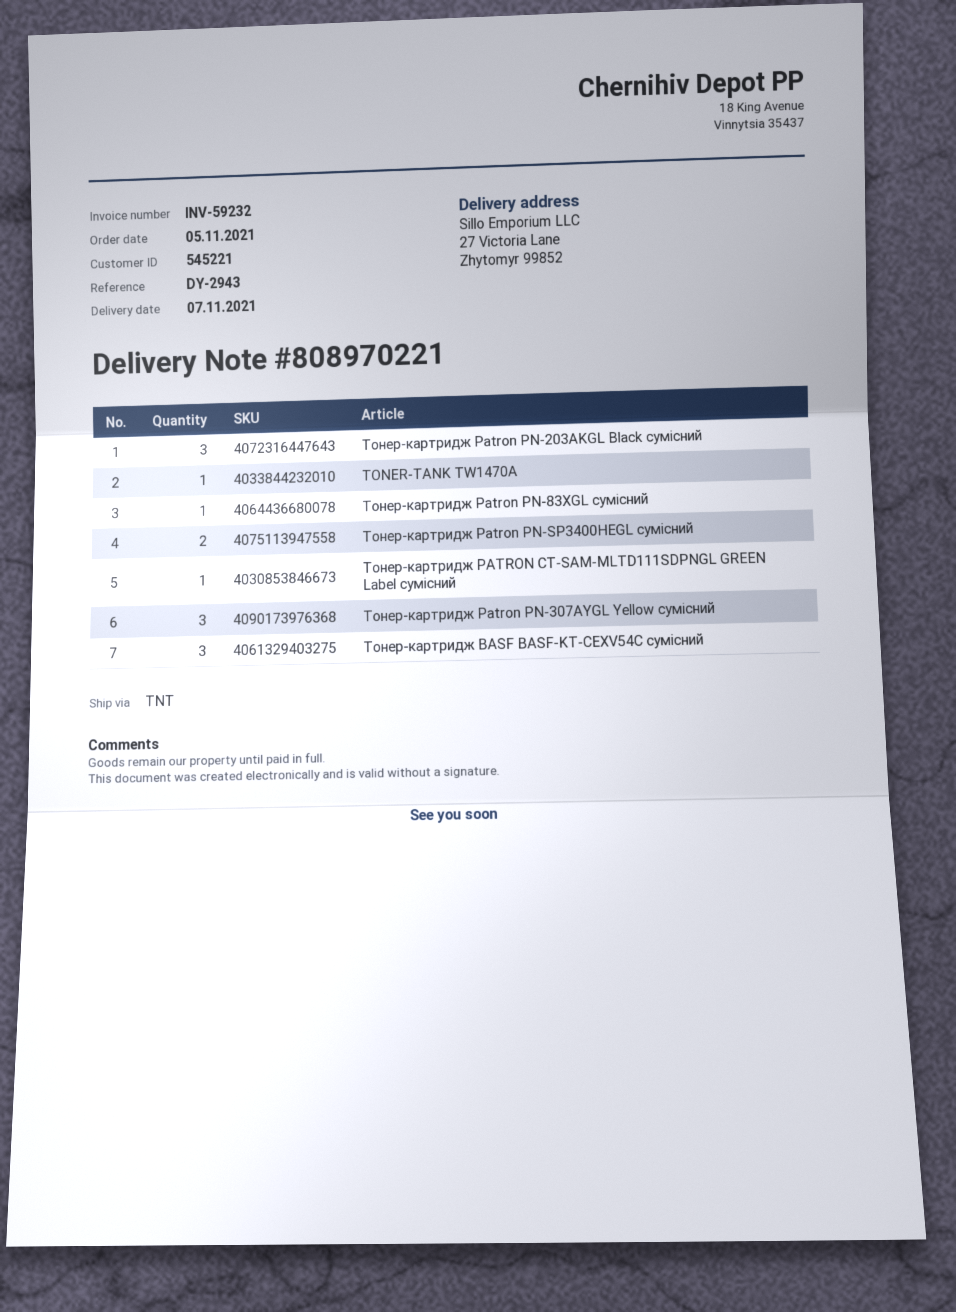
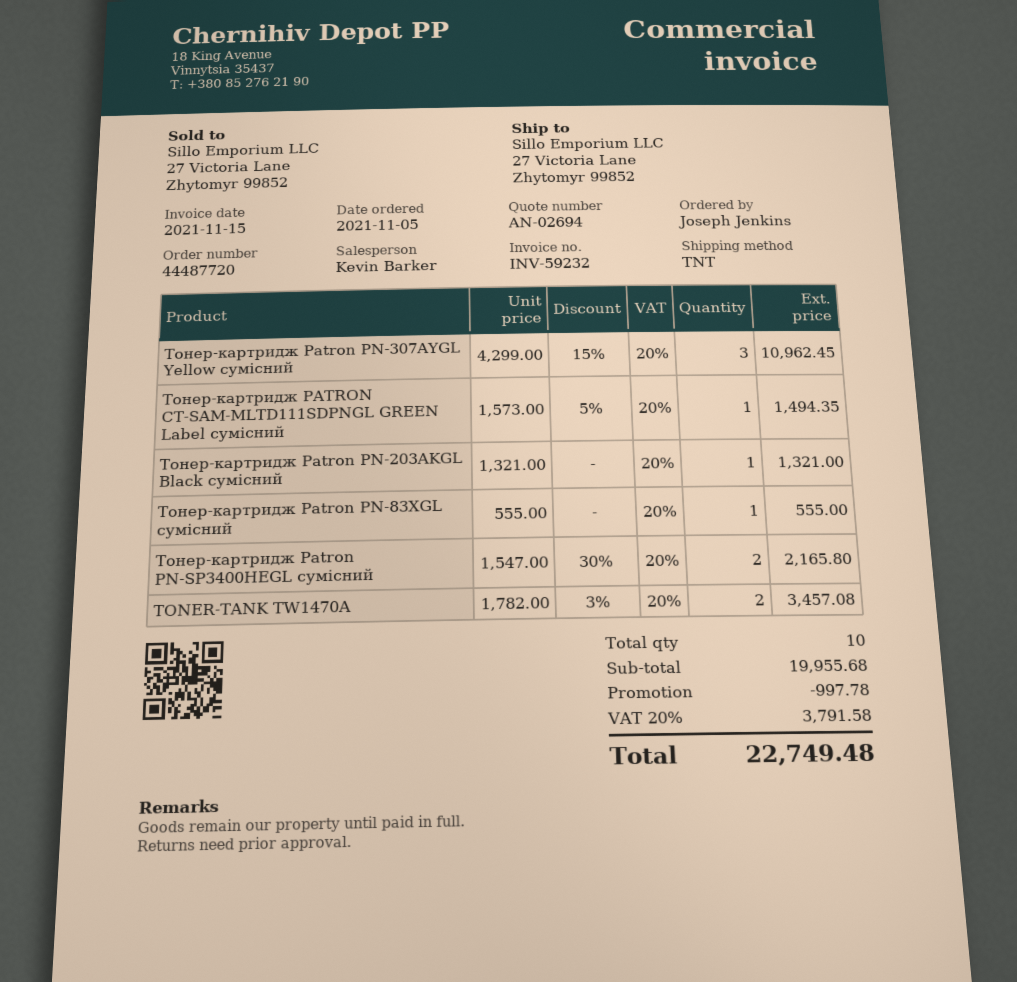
Тонер-картридж Patron PN-203AKGL Black сумісний: 3 -> 1
TONER-TANK TW1470A: 1 -> 2
Тонер-картридж BASF BASF-KT-CEXV54C сумісний: 3 -> none

